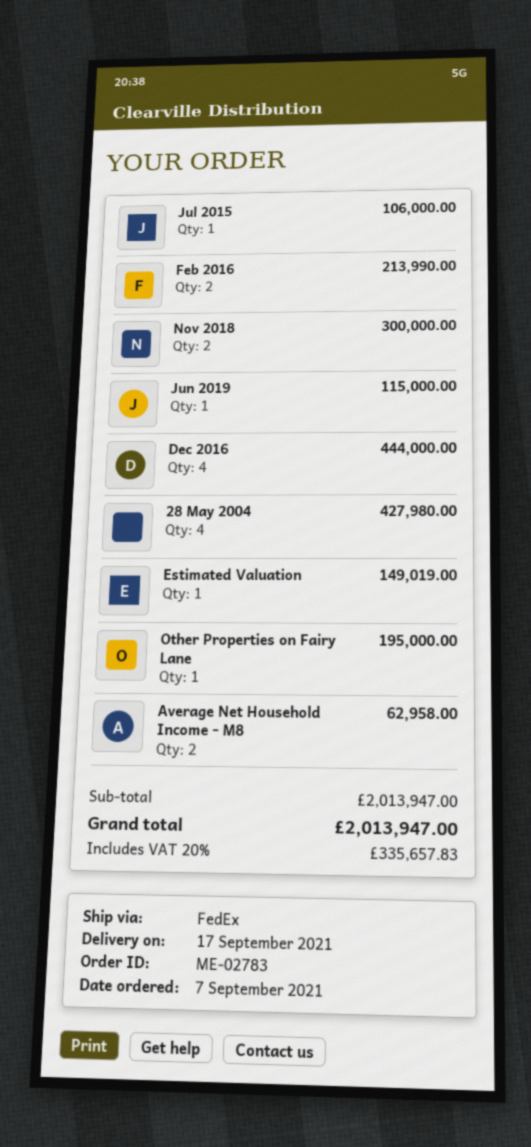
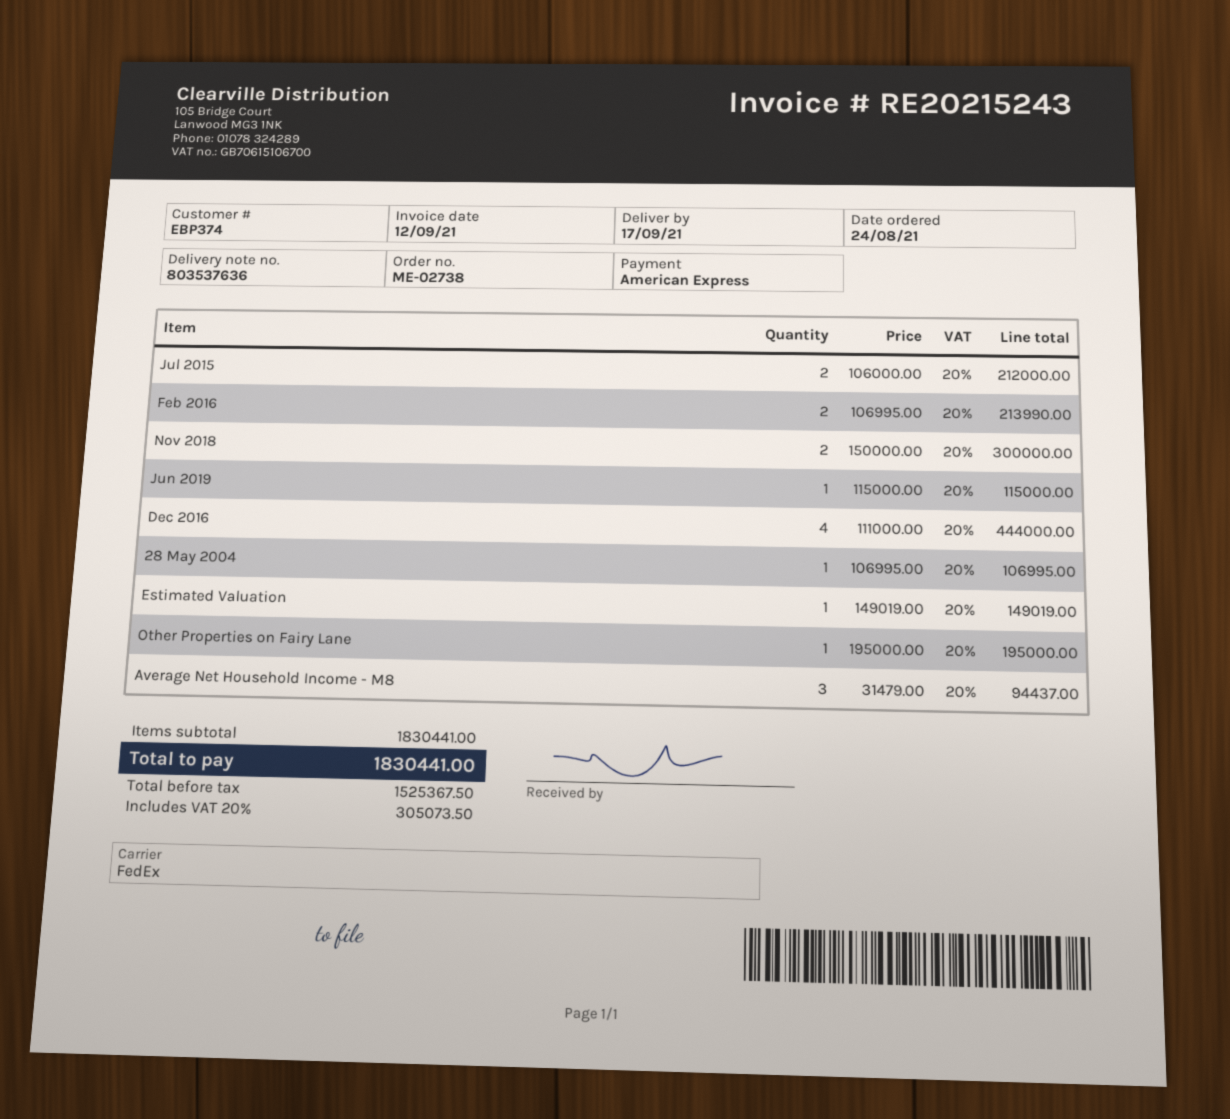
order number: ME-02783 -> ME-02738
order date: 2021-09-07 -> 2021-08-24
Jul 2015: 1 for 106000.00 -> 2 for 212000.00
28 May 2004: 4 for 427980.00 -> 1 for 106995.00
Average Net Household Income - M8: 2 for 62958.00 -> 3 for 94437.00
subtotal: 2013947.00 -> 1830441.00
tax: 20% = 335657.83 -> 20% = 305073.50
total: 2013947.00 -> 1830441.00

